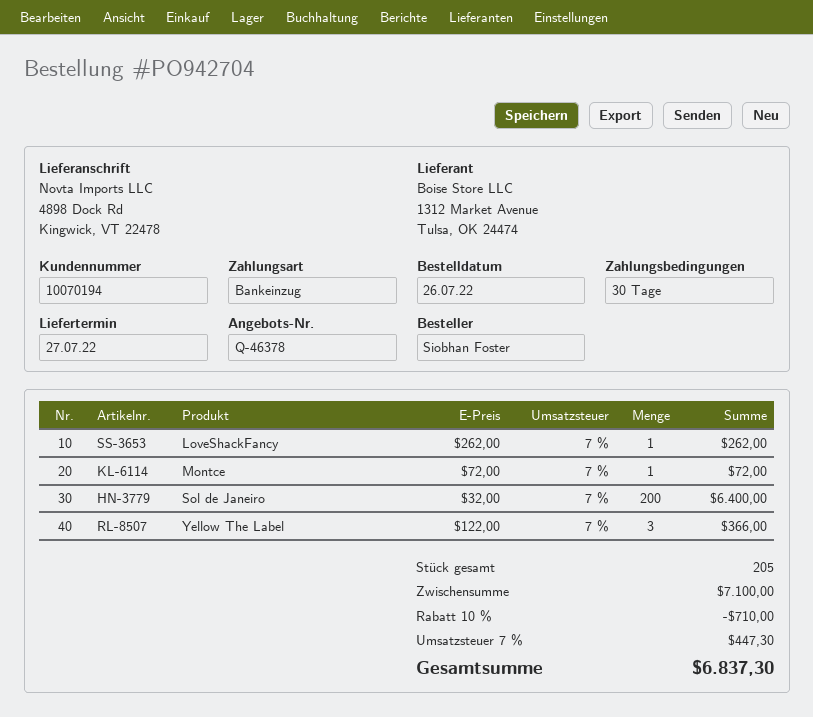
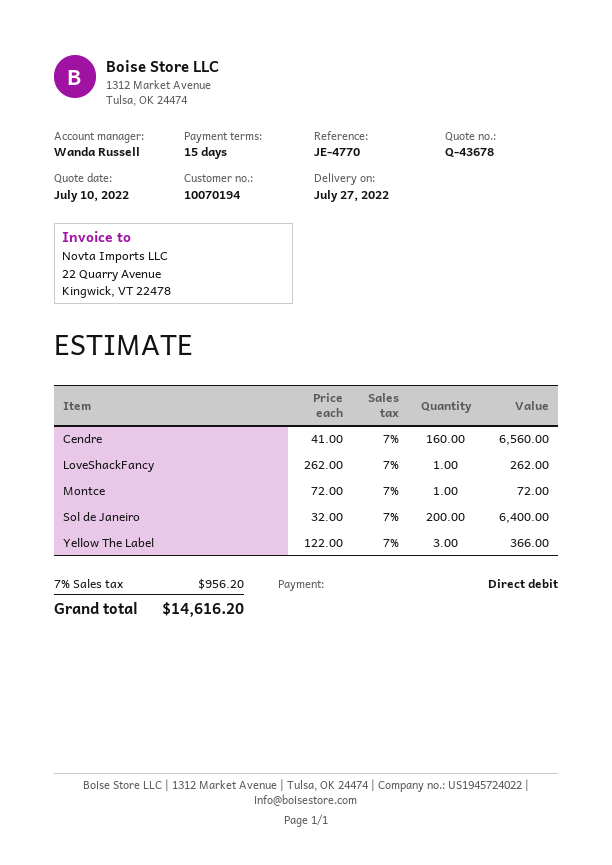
quote number: Q-46378 -> Q-43678
payment terms: 30 days -> 15 days
Cendre: none -> 160 x 41.00 = 6560.00
discount: 10% = 710.00 -> none
tax: 7% = 447.30 -> 7% = 956.20
total: 6837.30 -> 14616.20

